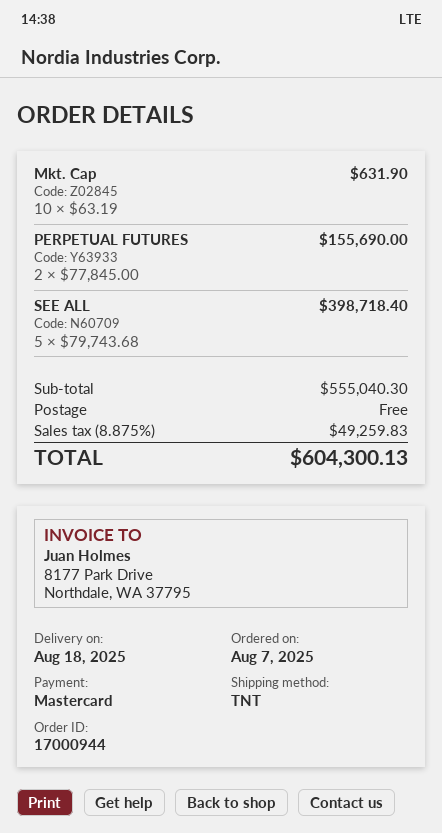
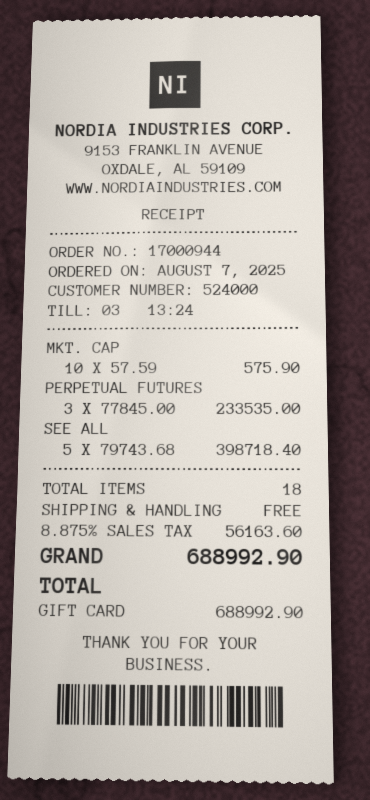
payment method: Mastercard -> gift card
Mkt. Cap: 10 x 63.19 = 631.90 -> 10 x 57.59 = 575.90
PERPETUAL FUTURES: 2 x 77845.00 = 155690.00 -> 3 x 77845.00 = 233535.00
tax: 8.875% = 49259.83 -> 8.875% = 56163.60
total: 604300.13 -> 688992.90

